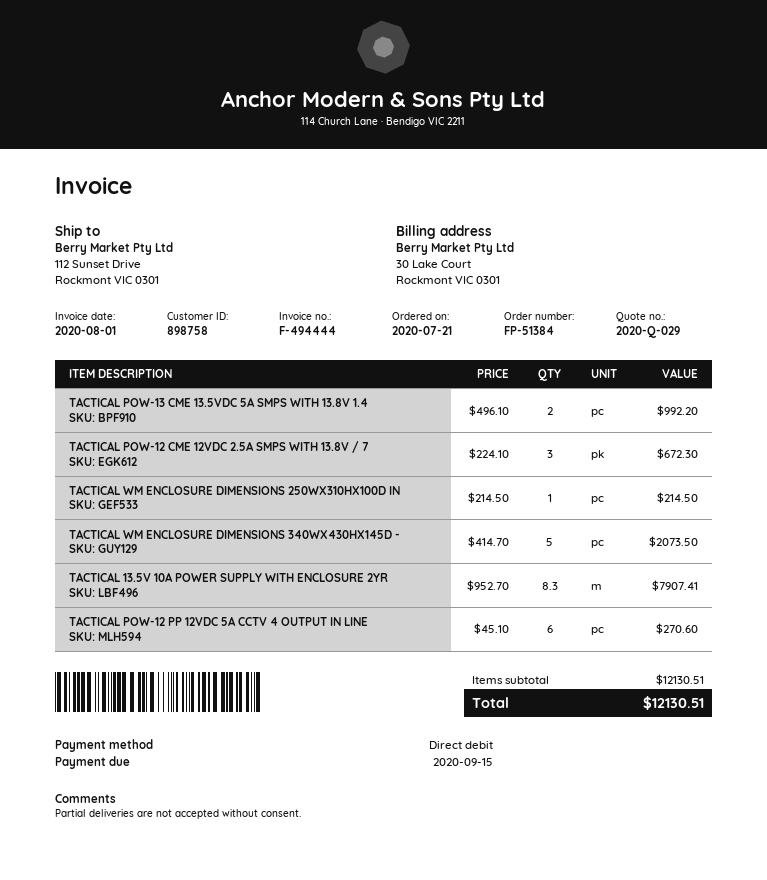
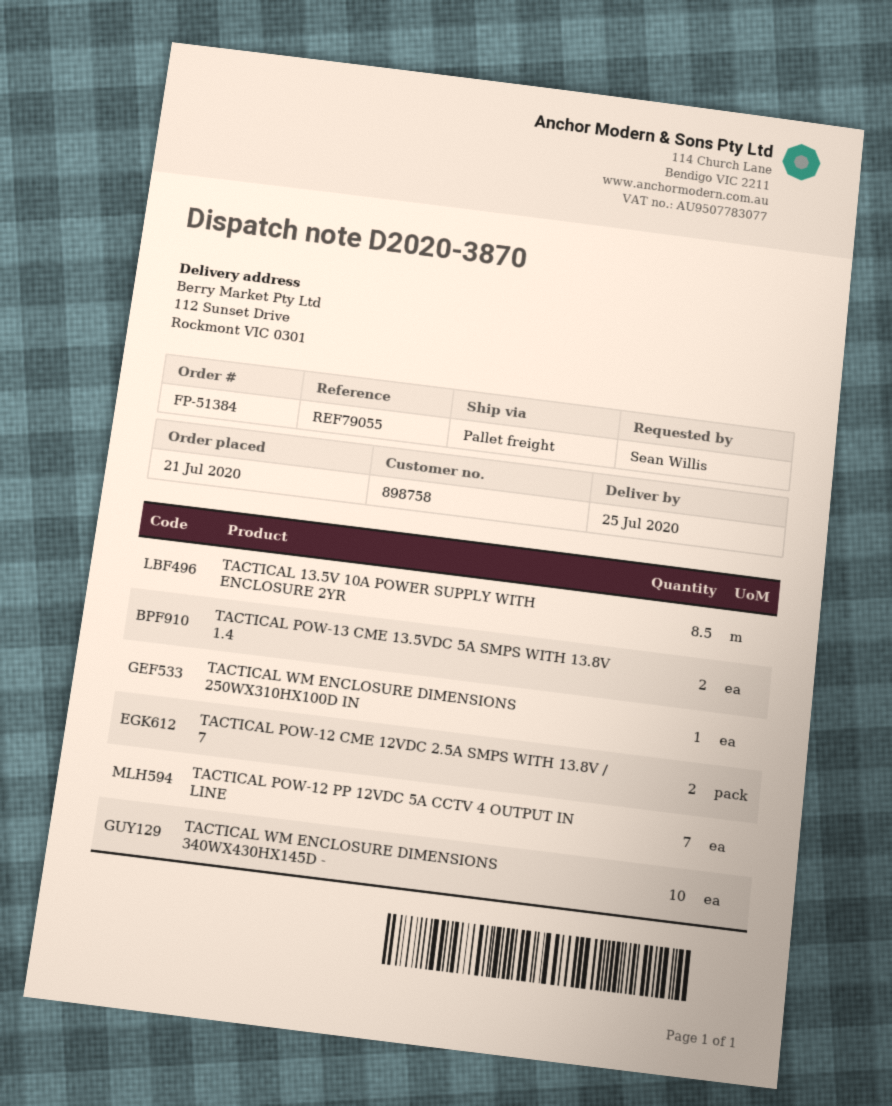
TACTICAL POW-12 CME 12VDC 2.5A SMPS WITH 13.8V / 7: 3 -> 2
TACTICAL WM ENCLOSURE DIMENSIONS 340WX430HX145D -: 5 -> 10
TACTICAL 13.5V 10A POWER SUPPLY WITH ENCLOSURE 2YR: 8.3 -> 8.5
TACTICAL POW-12 PP 12VDC 5A CCTV 4 OUTPUT IN LINE: 6 -> 7

